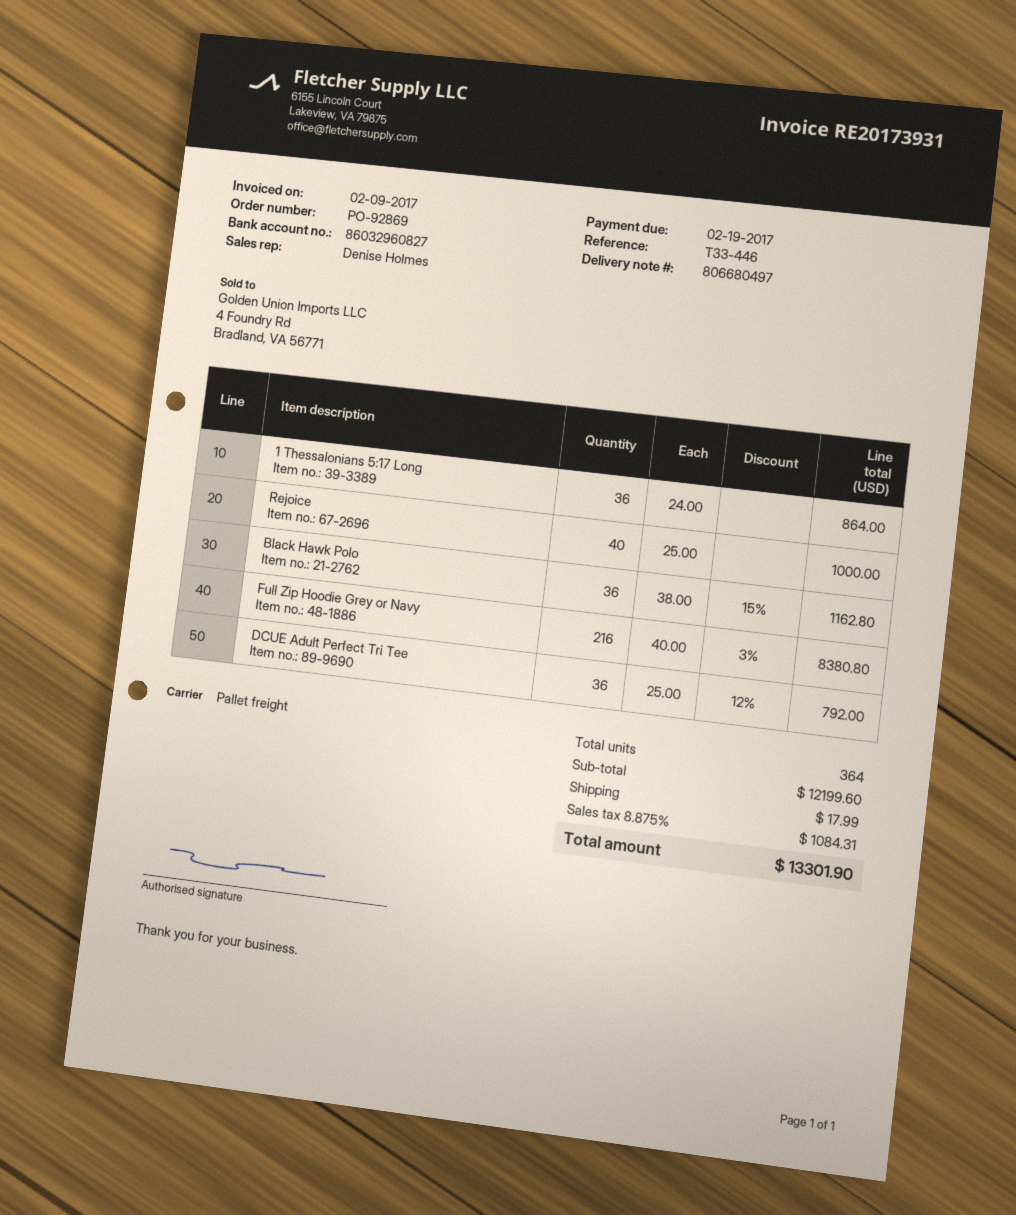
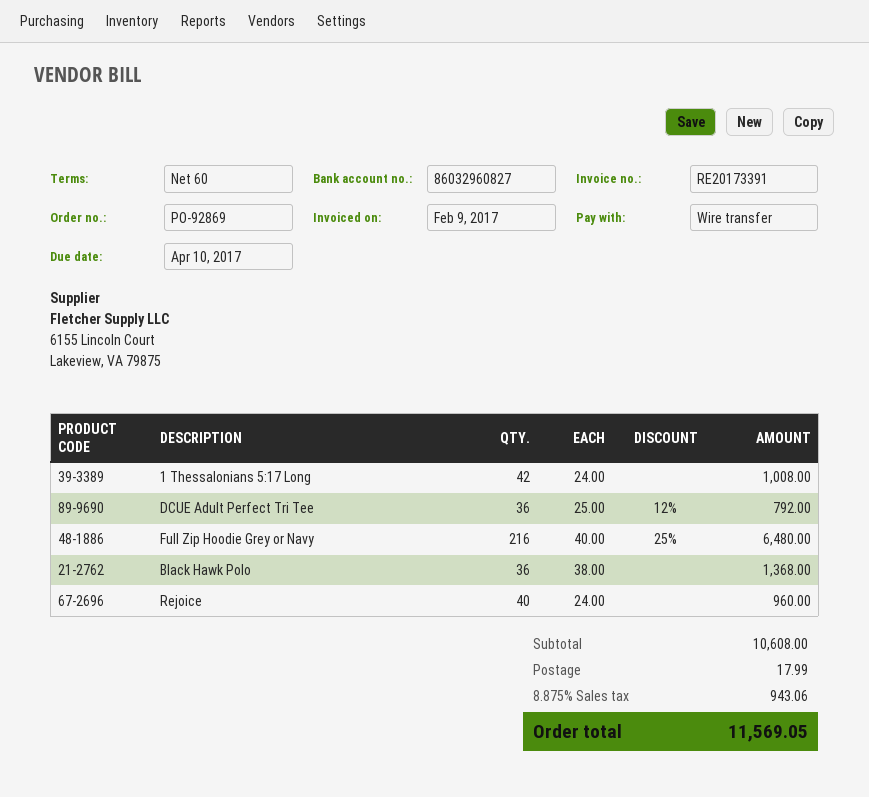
invoice number: RE20173931 -> RE20173391
due date: 2017-02-19 -> 2017-04-10
1 Thessalonians 5:17 Long: 36 x 24.00 = 864.00 -> 42 x 24.00 = 1008.00
Rejoice: 40 x 25.00 = 1000.00 -> 40 x 24.00 = 960.00
Black Hawk Polo: 36 x 38.00 - 15% = 1162.80 -> 36 x 38.00 = 1368.00
Full Zip Hoodie Grey or Navy: 216 x 40.00 - 3% = 8380.80 -> 216 x 40.00 - 25% = 6480.00
subtotal: 12199.60 -> 10608.00
tax: 8.875% = 1084.31 -> 8.875% = 943.06
total: 13301.90 -> 11569.05

